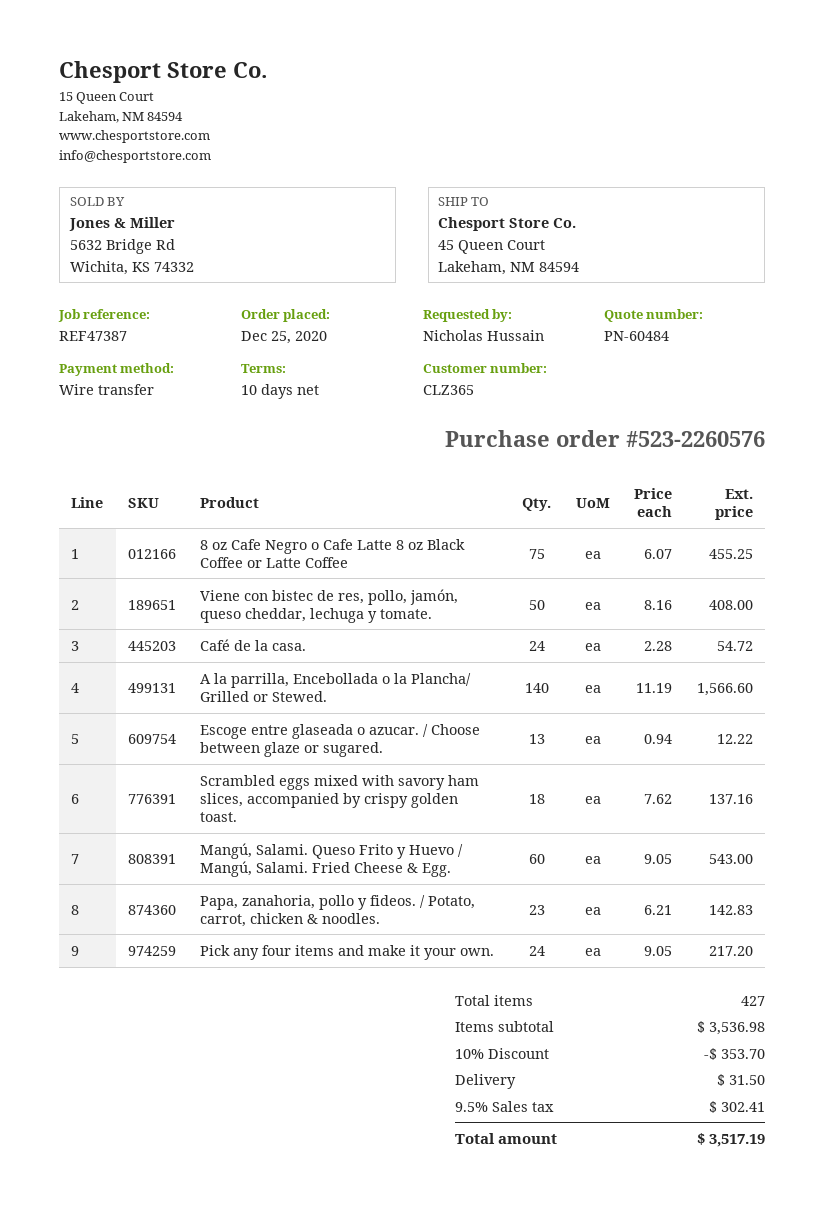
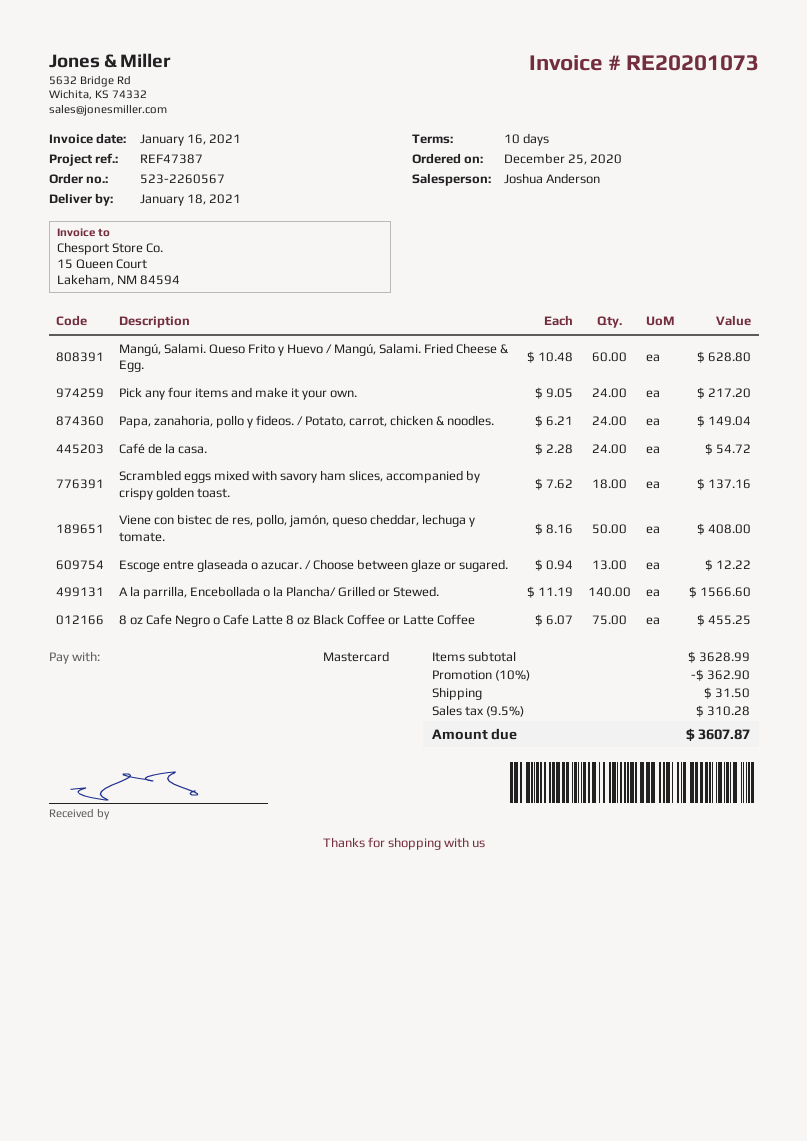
order number: 523-2260576 -> 523-2260567
payment method: bank transfer -> Mastercard
Mangú, Salami. Queso Frito y Huevo / Mangú, Salami. Fried Cheese & Egg.: 60 x 9.05 = 543.00 -> 60 x 10.48 = 628.80
Papa, zanahoria, pollo y fideos. / Potato, carrot, chicken & noodles.: 23 x 6.21 = 142.83 -> 24 x 6.21 = 149.04
subtotal: 3536.98 -> 3628.99
discount: 10% = 353.70 -> 10% = 362.90
tax: 9.5% = 302.41 -> 9.5% = 310.28
total: 3517.19 -> 3607.87

